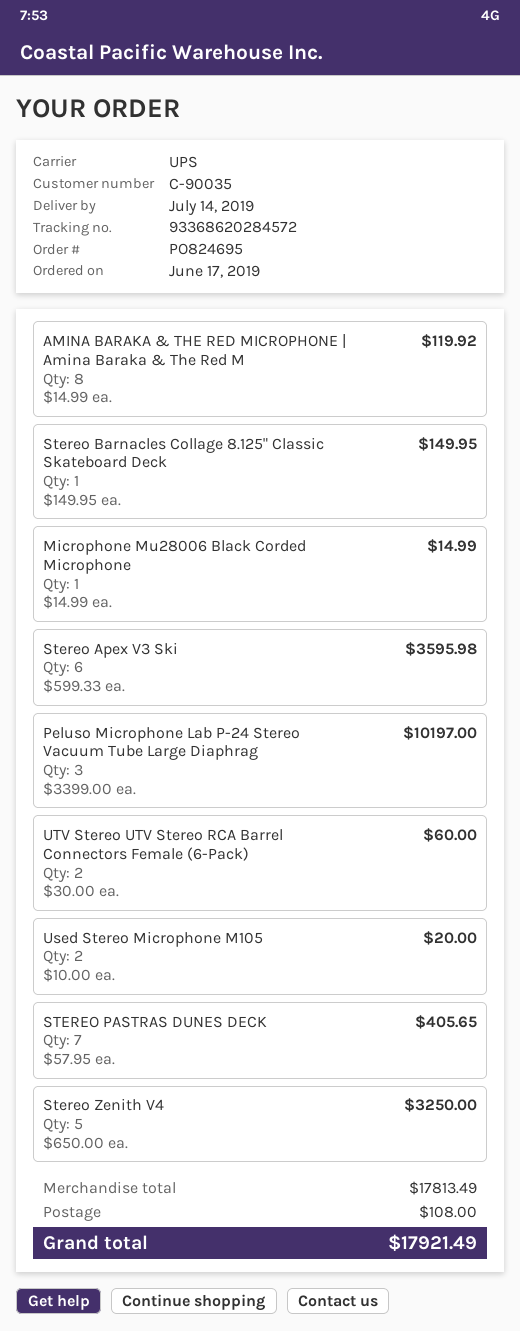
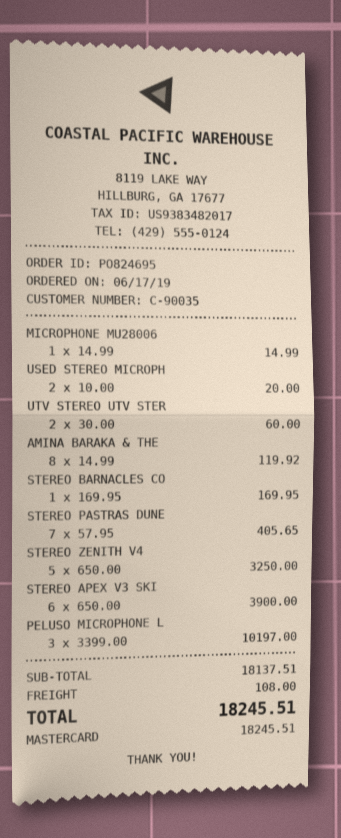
Stereo Barnacles Collage 8.125" Classic Skateboard Deck: 1 x 149.95 = 149.95 -> 1 x 169.95 = 169.95
Stereo Apex V3 Ski: 6 x 599.33 = 3595.98 -> 6 x 650.00 = 3900.00
subtotal: 17813.49 -> 18137.51
total: 17921.49 -> 18245.51

